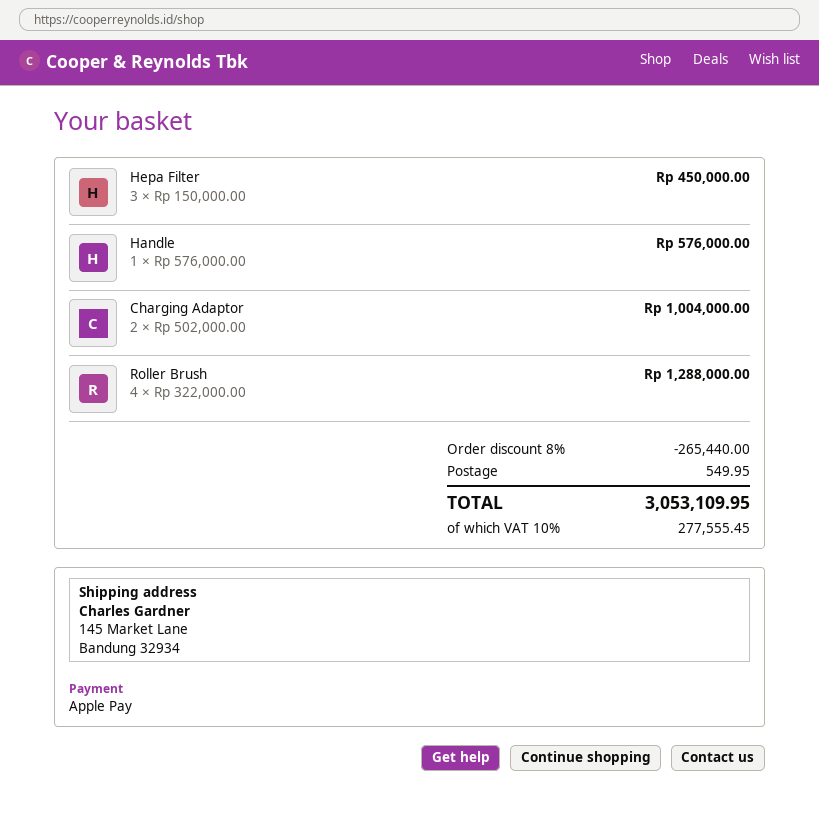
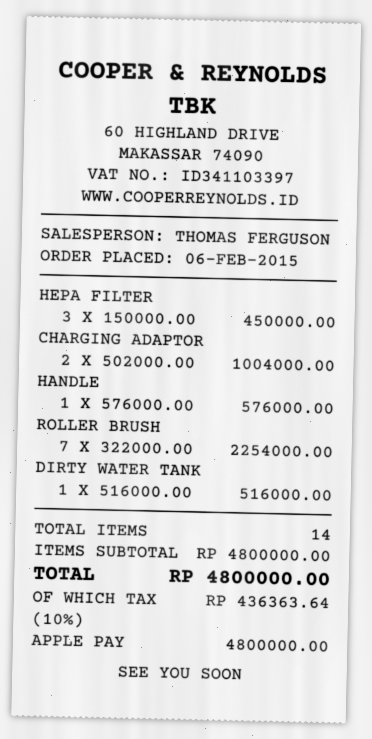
Roller Brush: 4 x 322000.00 = 1288000.00 -> 7 x 322000.00 = 2254000.00
DIRTY WATER TANK: none -> 1 x 516000.00 = 516000.00
discount: 8% = 265440.00 -> none
shipping: 549.95 -> none
tax: 10% = 277555.45 -> 10% = 436363.64
total: 3053109.95 -> 4800000.00

